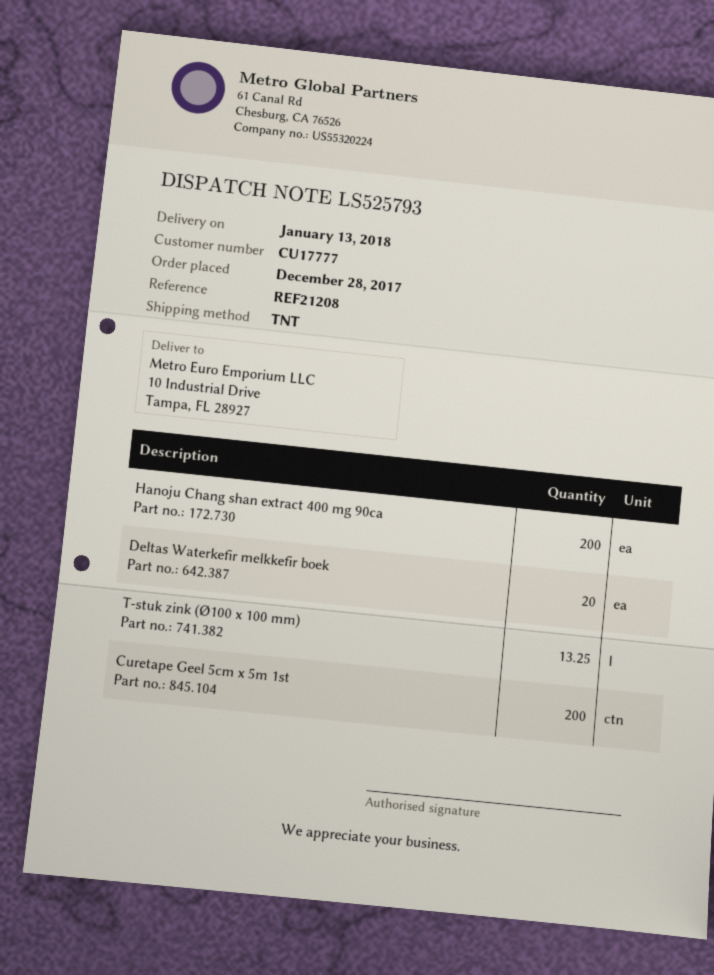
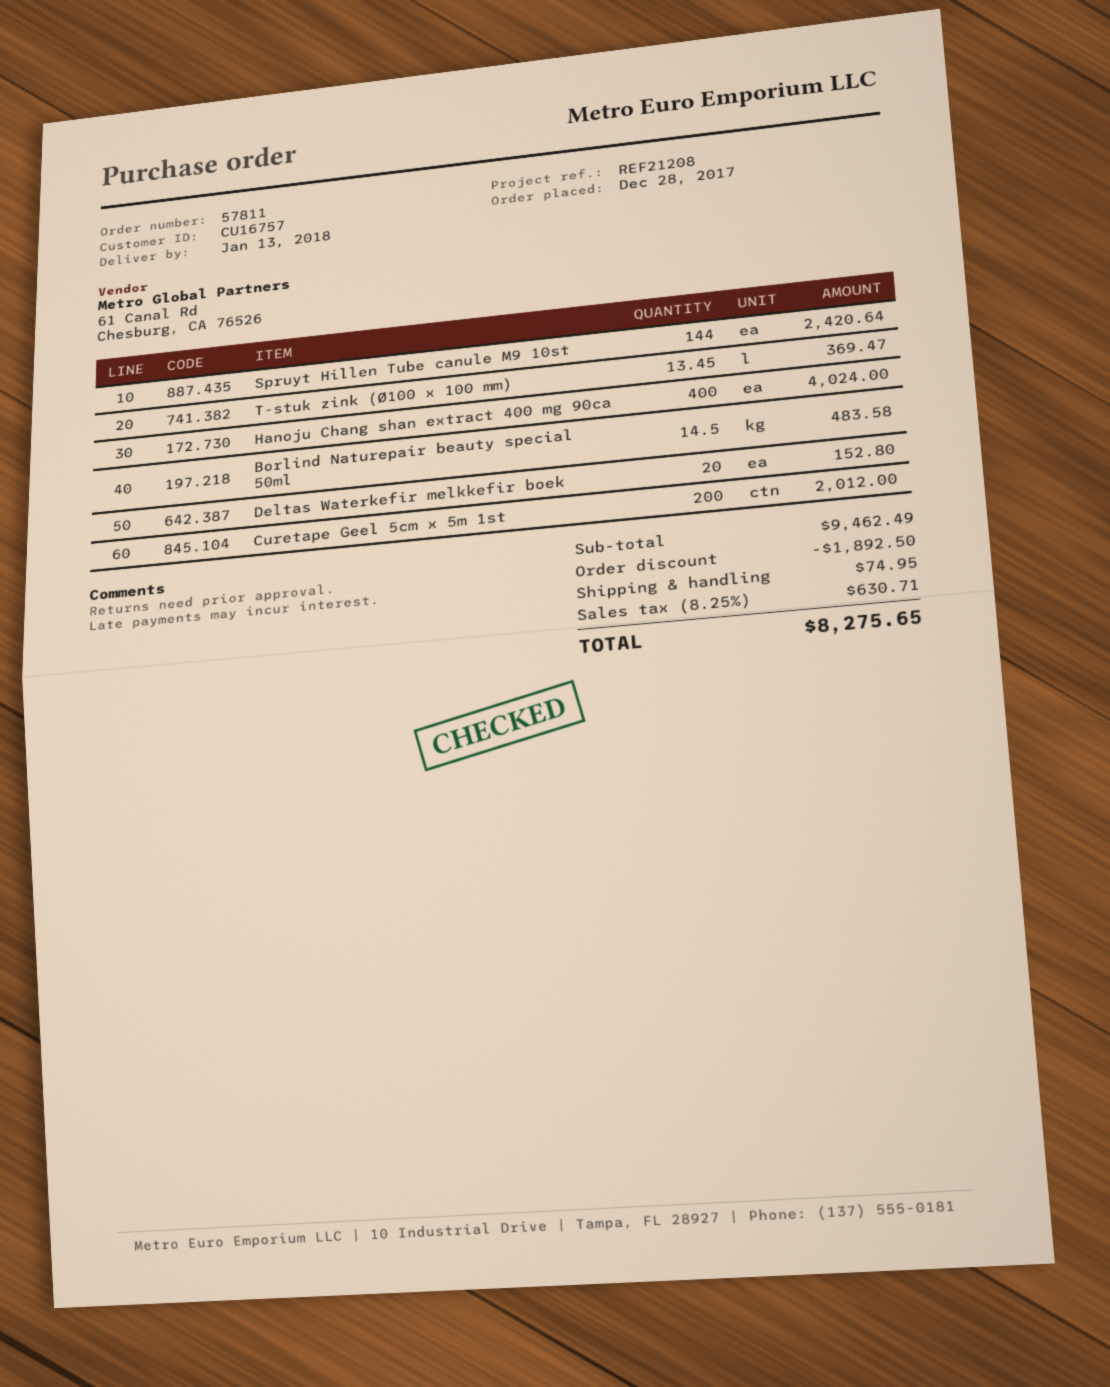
customer number: CU17777 -> CU16757
Hanoju Chang shan extract 400 mg 90ca: 200 -> 400
T-stuk zink (Ø100 x 100 mm): 13.25 -> 13.45
Spruyt Hillen Tube canule M9 10st: none -> 144
Borlind Naturepair beauty special 50ml: none -> 14.5

